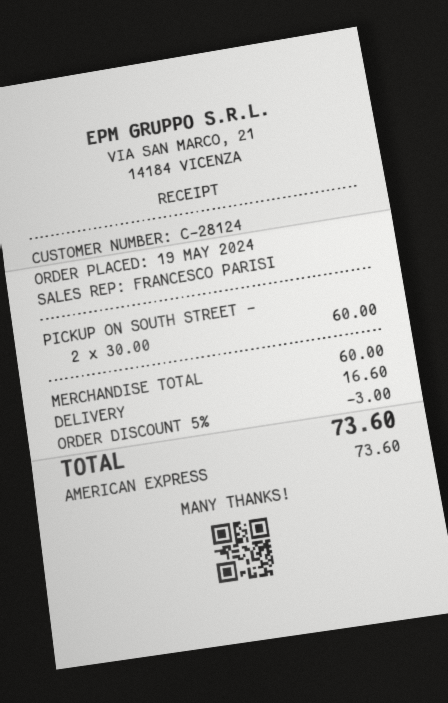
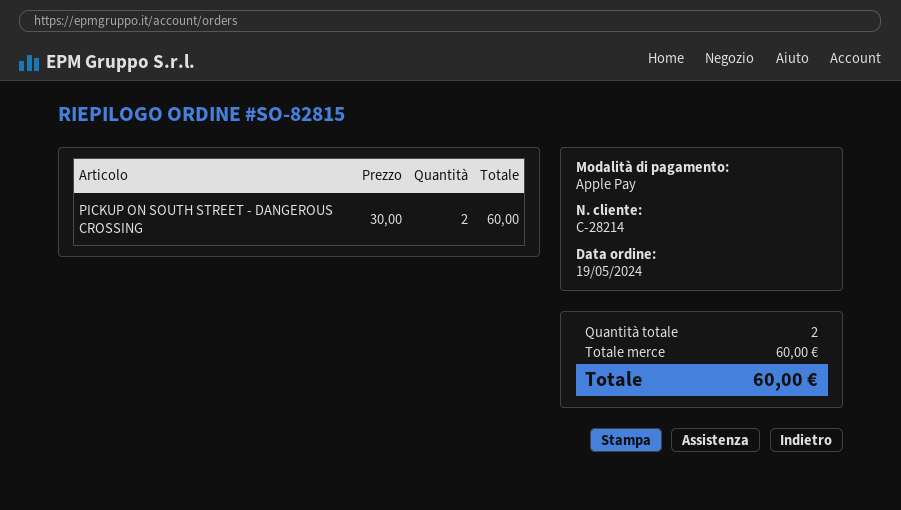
customer number: C-28124 -> C-28214
payment method: American Express -> Apple Pay
discount: 5% = 3.00 -> none
shipping: 16.60 -> none
total: 73.60 -> 60.00

